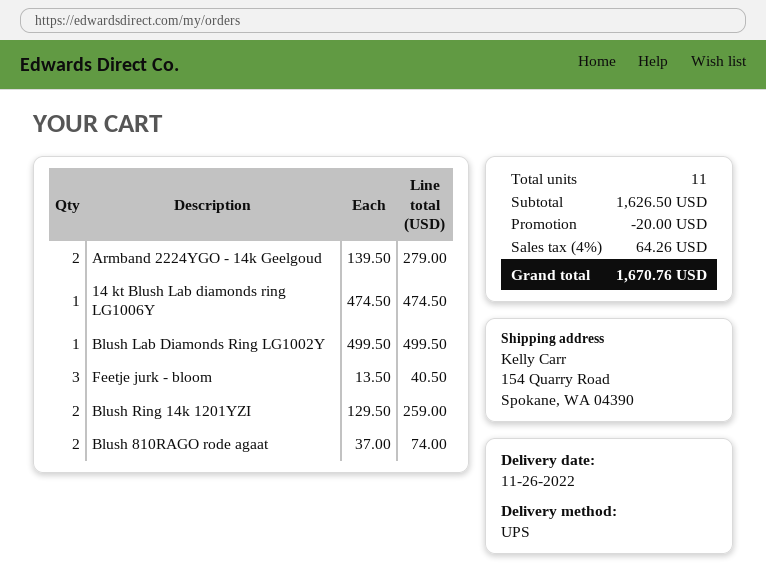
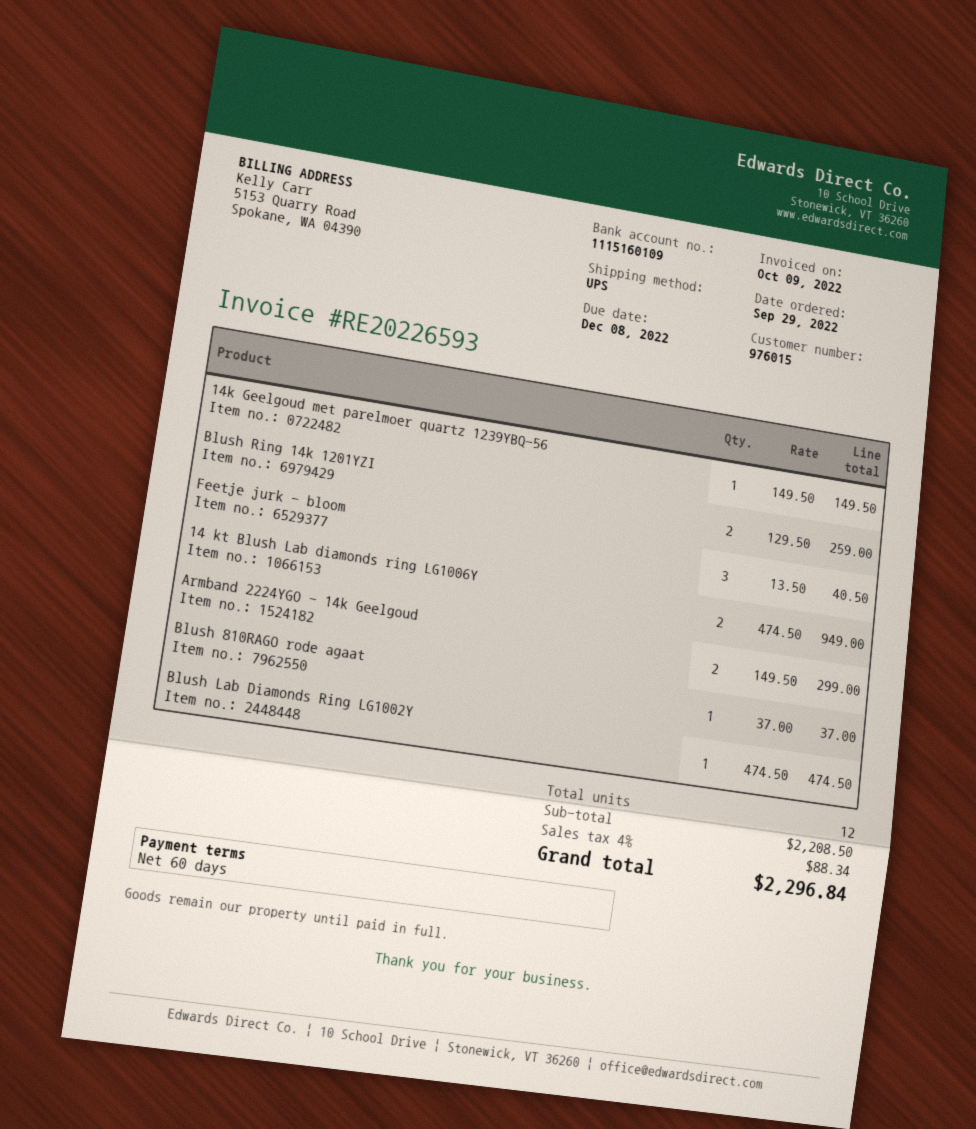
Armband 2224YGO - 14k Geelgoud: 2 x 139.50 = 279.00 -> 2 x 149.50 = 299.00
14 kt Blush Lab diamonds ring LG1006Y: 1 x 474.50 = 474.50 -> 2 x 474.50 = 949.00
Blush Lab Diamonds Ring LG1002Y: 1 x 499.50 = 499.50 -> 1 x 474.50 = 474.50
Blush 810RAGO rode agaat: 2 x 37.00 = 74.00 -> 1 x 37.00 = 37.00
14k Geelgoud met parelmoer quartz 1239YBQ-56: none -> 1 x 149.50 = 149.50
total quantity: 11 -> 12
subtotal: 1626.50 -> 2208.50
discount: 20.00 -> none
tax: 4% = 64.26 -> 4% = 88.34
total: 1670.76 -> 2296.84

